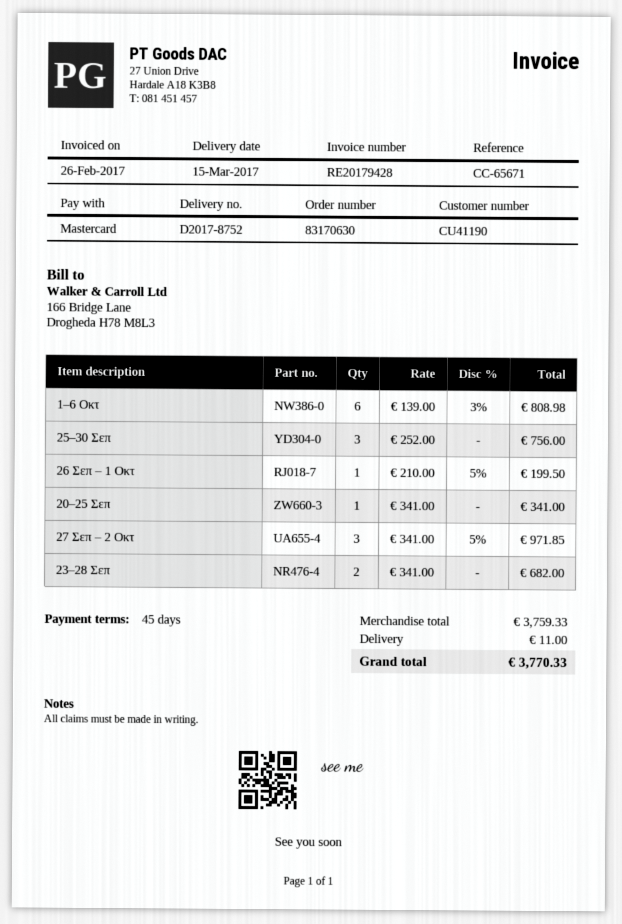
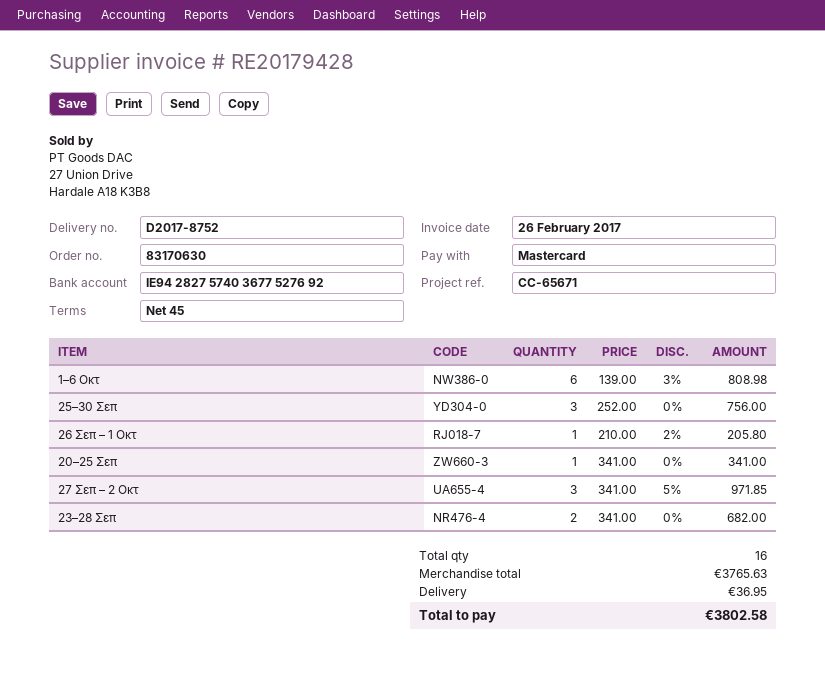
26 Σεπ – 1 Οκτ: 1 x 210.00 - 5% = 199.50 -> 1 x 210.00 - 2% = 205.80
subtotal: 3759.33 -> 3765.63
shipping: 11.00 -> 36.95
total: 3770.33 -> 3802.58

